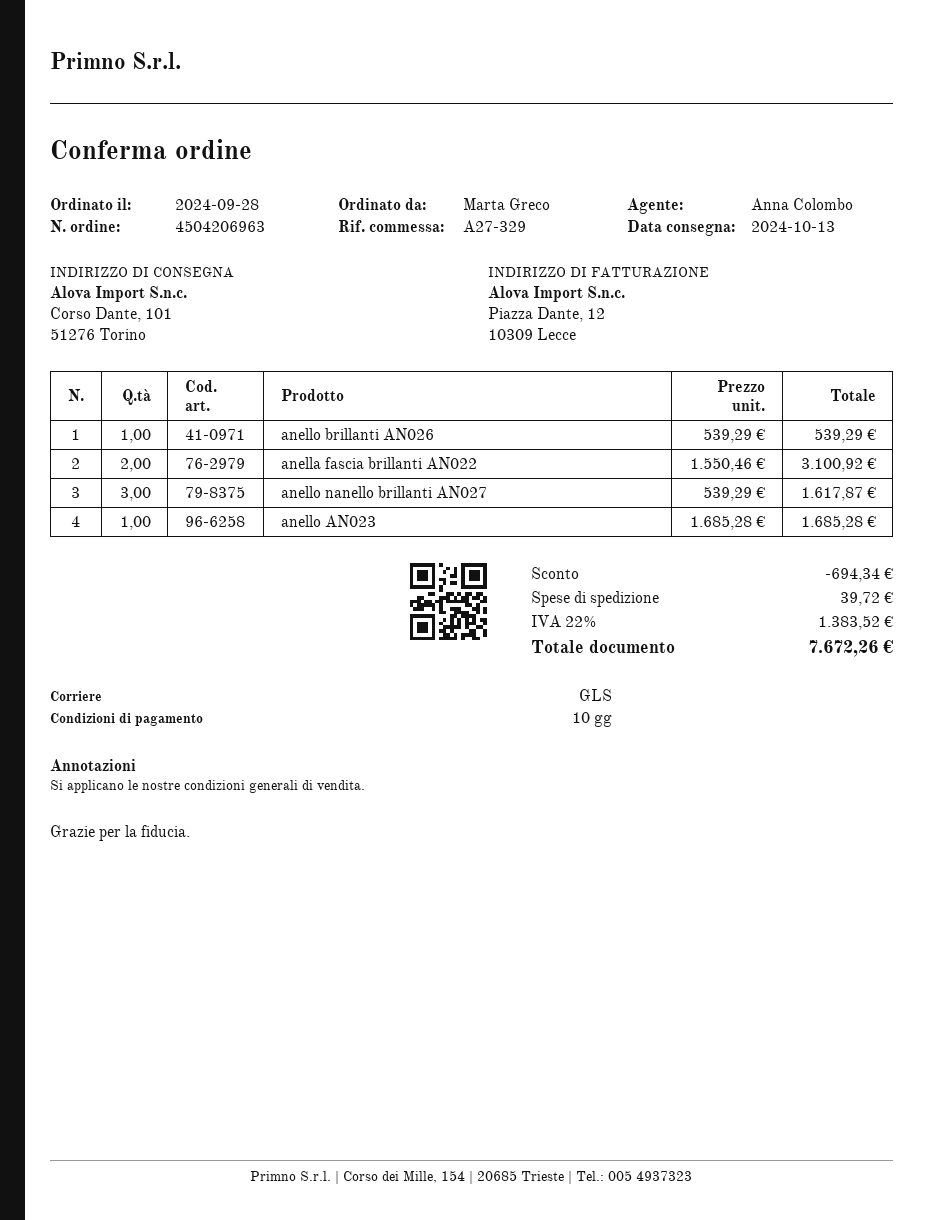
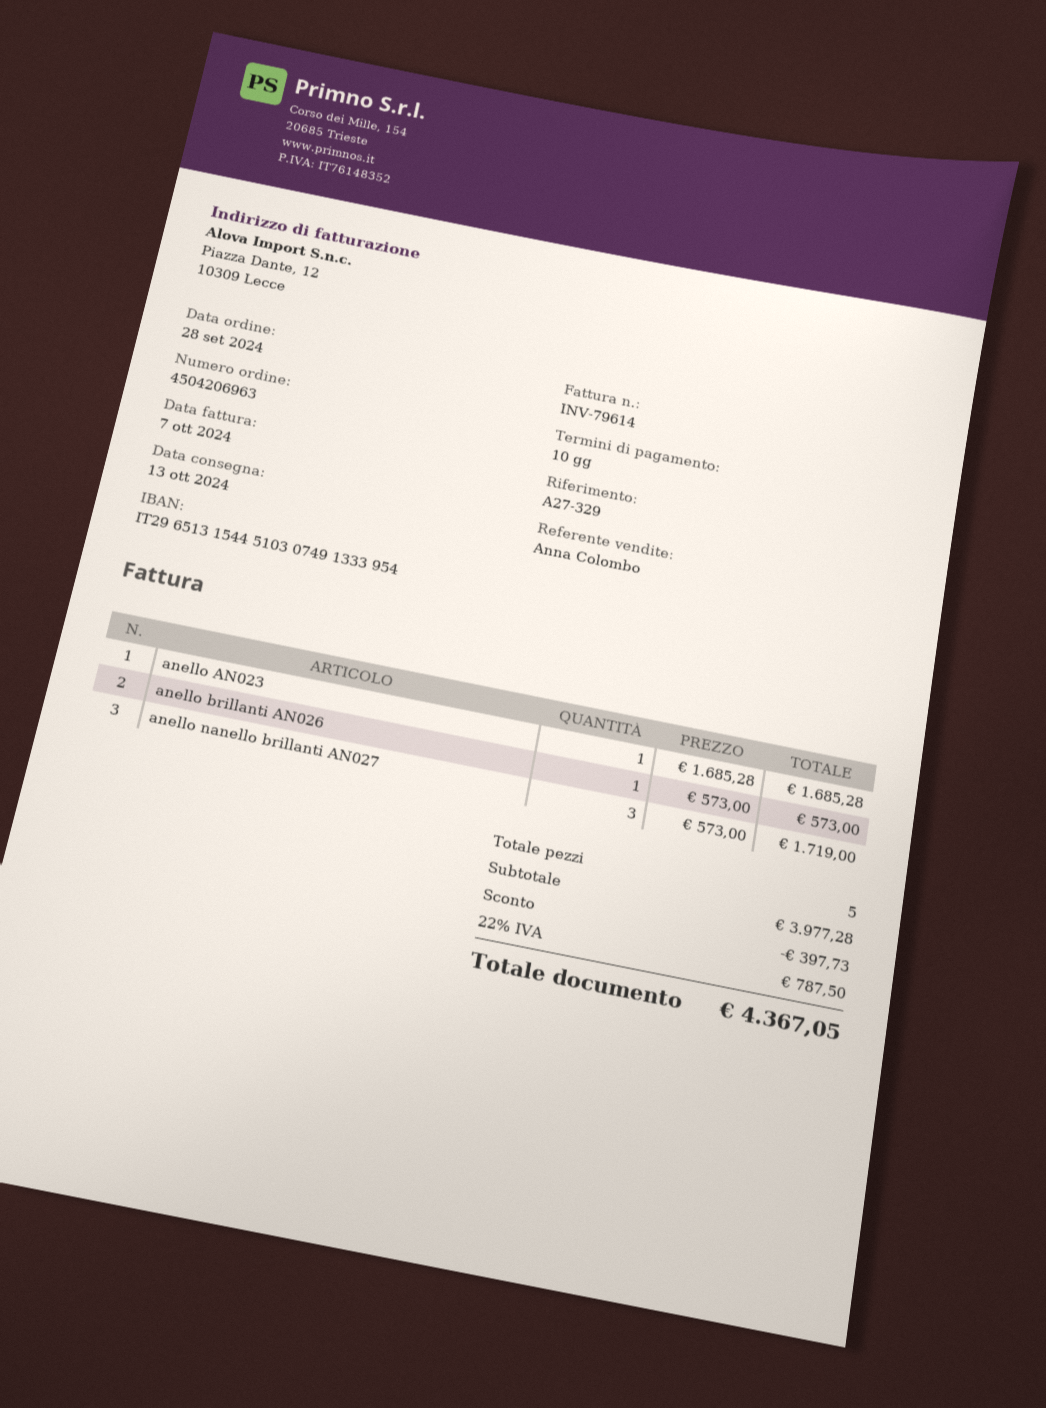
anello brillanti AN026: 1 x 539.29 = 539.29 -> 1 x 573.00 = 573.00
anella fascia brillanti AN022: 2 x 1550.46 = 3100.92 -> none
anello nanello brillanti AN027: 3 x 539.29 = 1617.87 -> 3 x 573.00 = 1719.00
discount: 694.34 -> 397.73
shipping: 39.72 -> none
tax: 22% = 1383.52 -> 22% = 787.50
total: 7672.26 -> 4367.05

